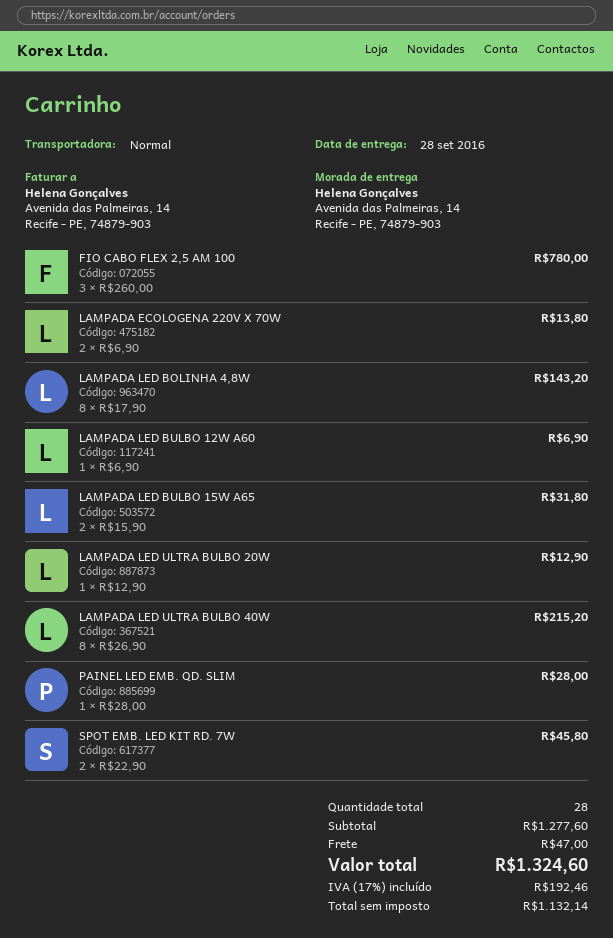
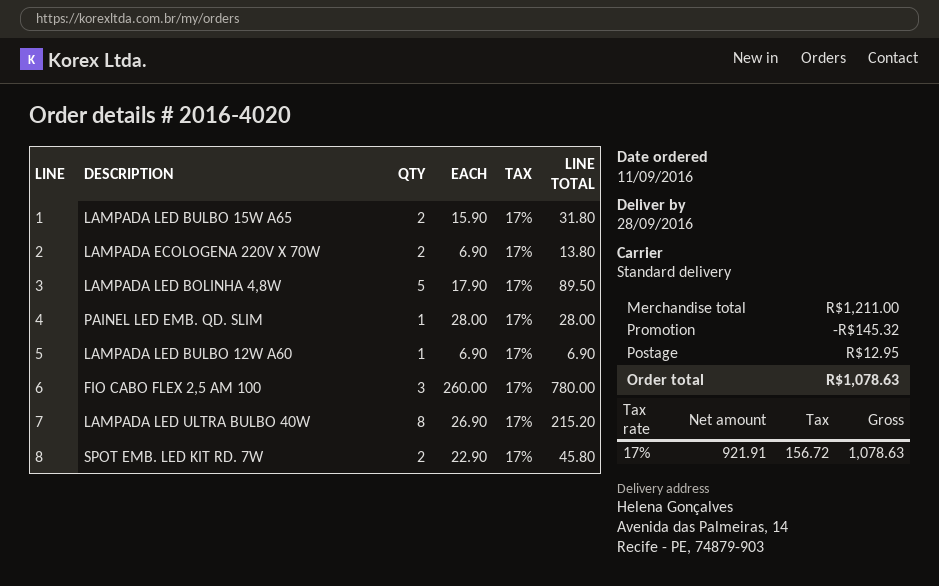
LAMPADA LED BOLINHA 4,8W: 8 x 17.90 = 143.20 -> 5 x 17.90 = 89.50
LAMPADA LED ULTRA BULBO 20W: 1 x 12.90 = 12.90 -> none
subtotal: 1277.60 -> 1211.00
discount: none -> 145.32
shipping: 47.00 -> 12.95
net: 1132.14 -> 921.91
tax: 17% = 192.46 -> 17% = 156.72
total: 1324.60 -> 1078.63

